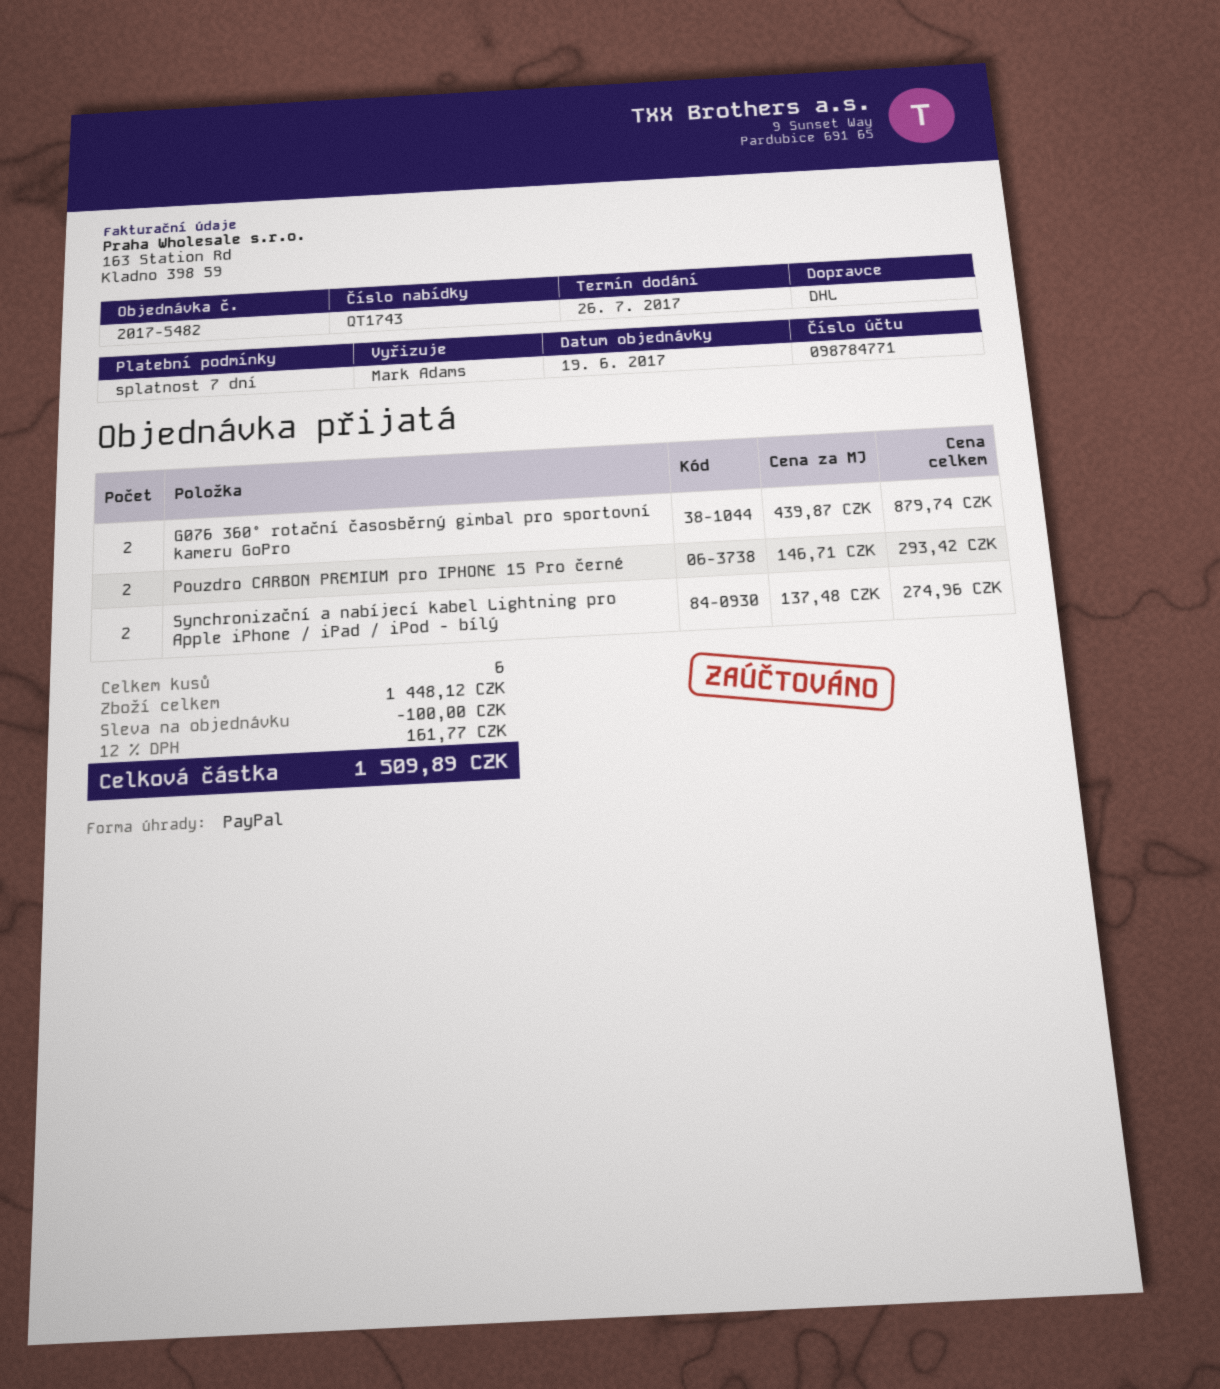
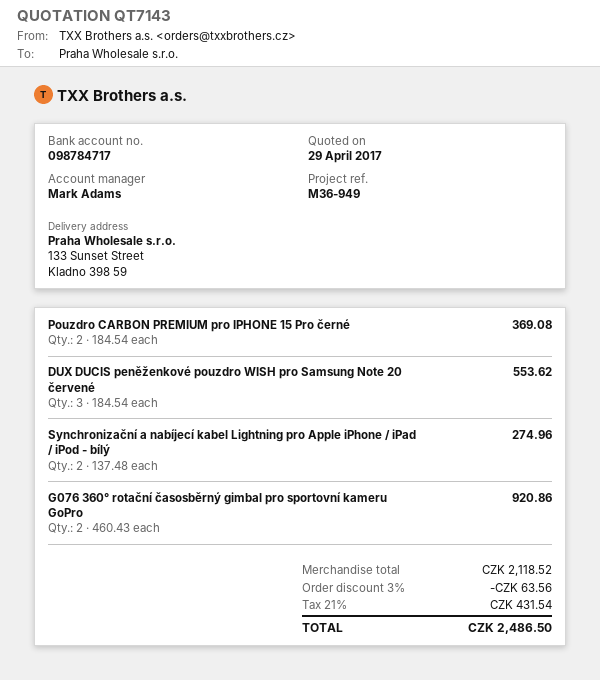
quote number: QT1743 -> QT7143
bank account: 098784771 -> 098784717
G076 360° rotační časosběrný gimbal pro sportovní kameru GoPro: 2 x 439.87 = 879.74 -> 2 x 460.43 = 920.86
Pouzdro CARBON PREMIUM pro IPHONE 15 Pro černé: 2 x 146.71 = 293.42 -> 2 x 184.54 = 369.08
DUX DUCIS peněženkové pouzdro WISH pro Samsung Note 20 červené: none -> 3 x 184.54 = 553.62
subtotal: 1448.12 -> 2118.52
discount: 100.00 -> 63.56
tax: 12% = 161.77 -> 21% = 431.54
total: 1509.89 -> 2486.50

